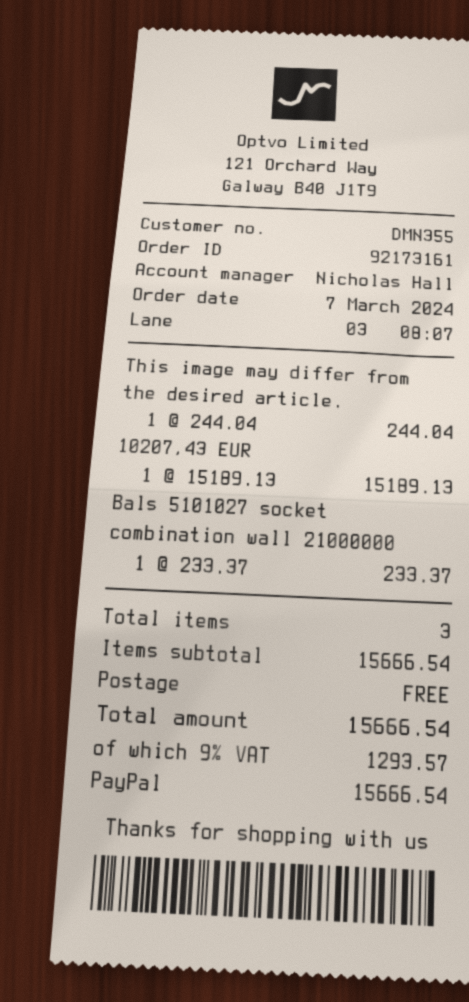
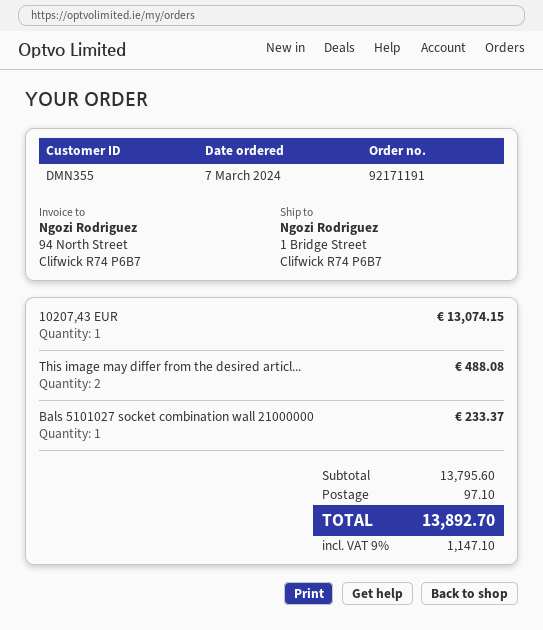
order number: 92173161 -> 92171191
This image may differ from the desired article.: 1 for 244.04 -> 2 for 488.08
10207,43 EUR: 1 for 15189.13 -> 1 for 13074.15
subtotal: 15666.54 -> 13795.60
shipping: 0.00 -> 97.10
tax: 9% = 1293.57 -> 9% = 1147.10
total: 15666.54 -> 13892.70

